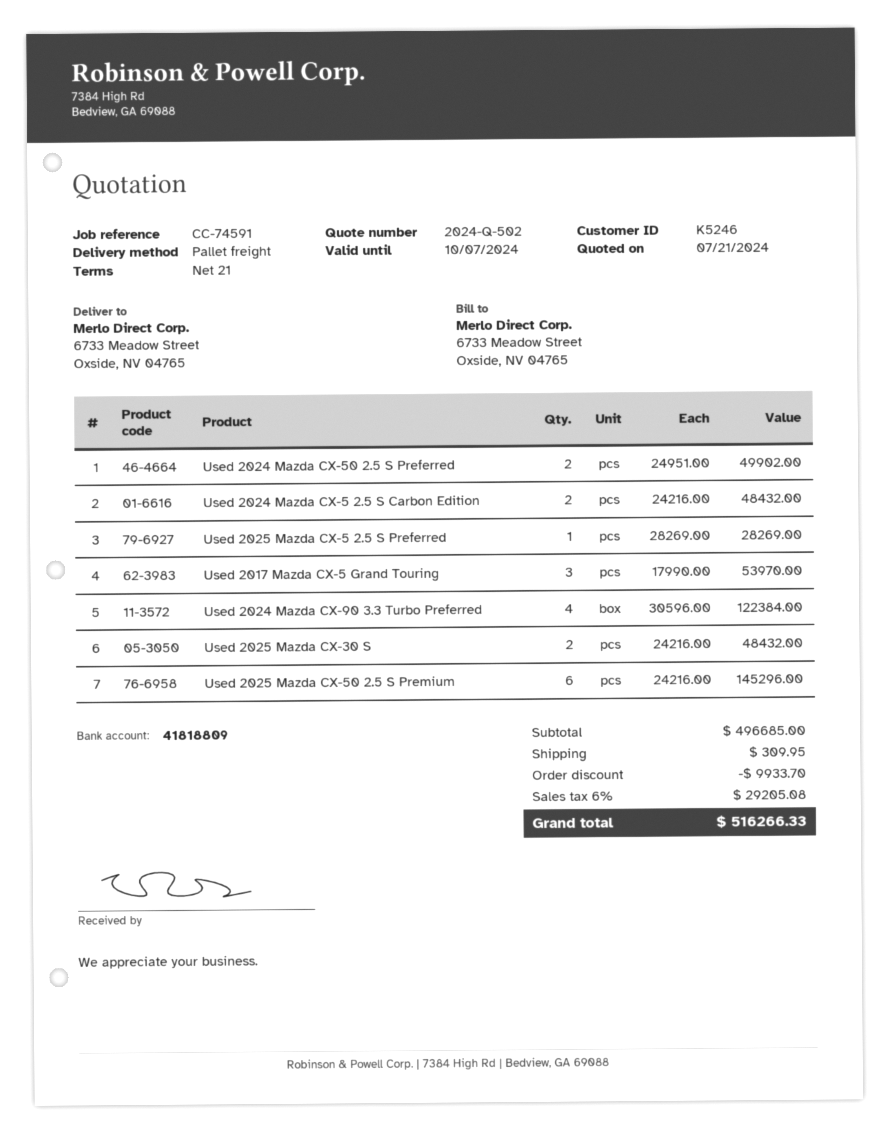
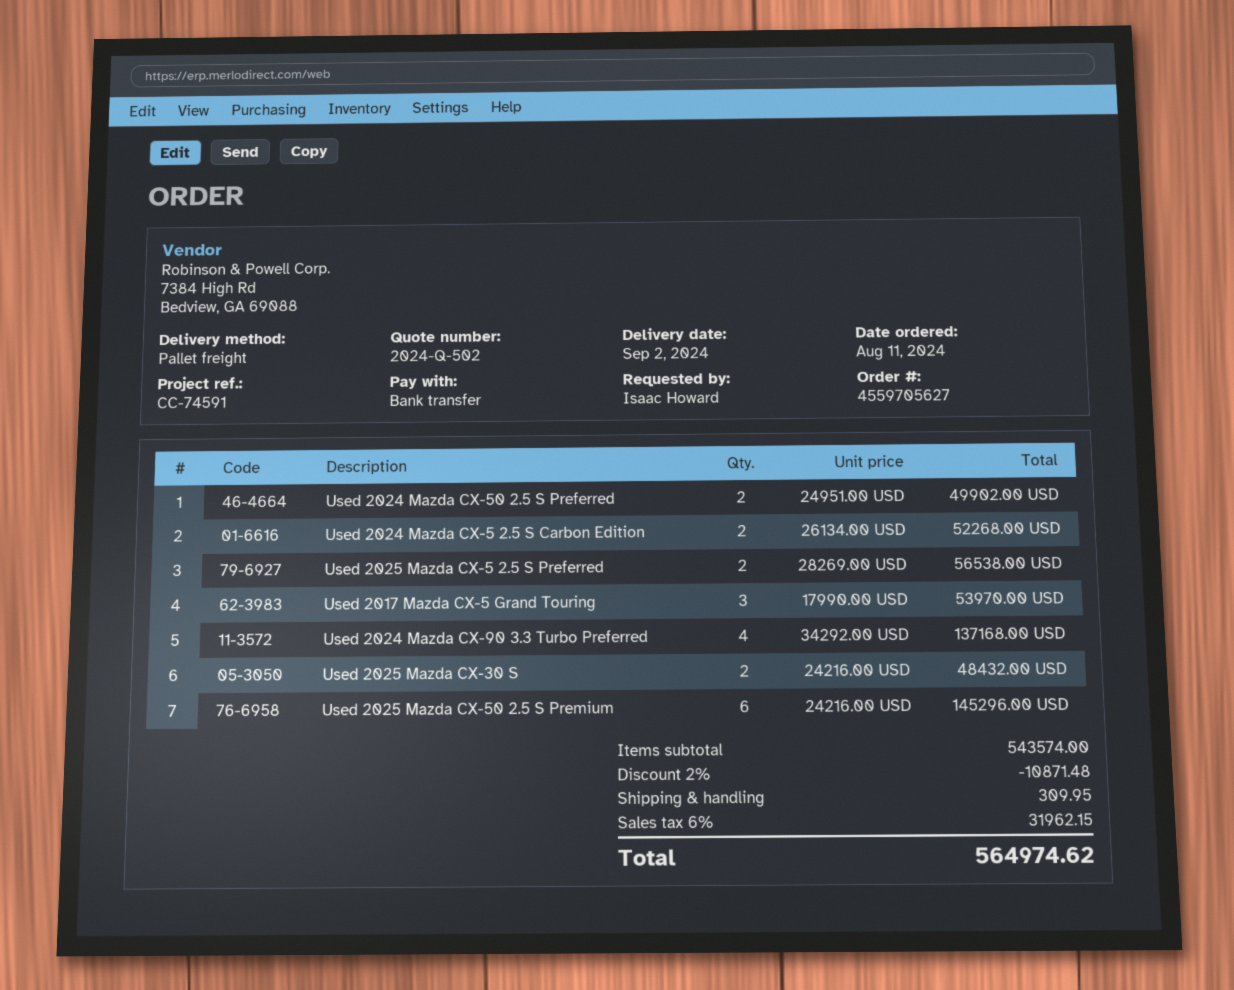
Used 2024 Mazda CX-5 2.5 S Carbon Edition: 2 x 24216.00 = 48432.00 -> 2 x 26134.00 = 52268.00
Used 2025 Mazda CX-5 2.5 S Preferred: 1 x 28269.00 = 28269.00 -> 2 x 28269.00 = 56538.00
Used 2024 Mazda CX-90 3.3 Turbo Preferred: 4 x 30596.00 = 122384.00 -> 4 x 34292.00 = 137168.00
subtotal: 496685.00 -> 543574.00
discount: 9933.70 -> 10871.48
tax: 6% = 29205.08 -> 6% = 31962.15
total: 516266.33 -> 564974.62

